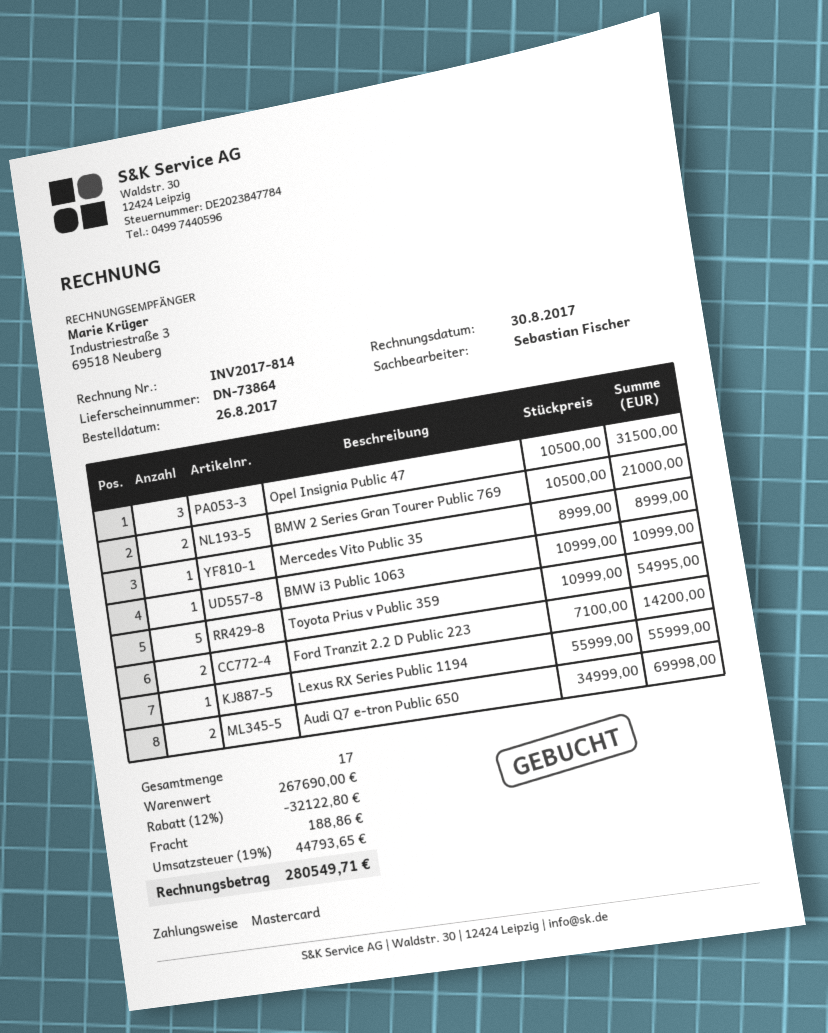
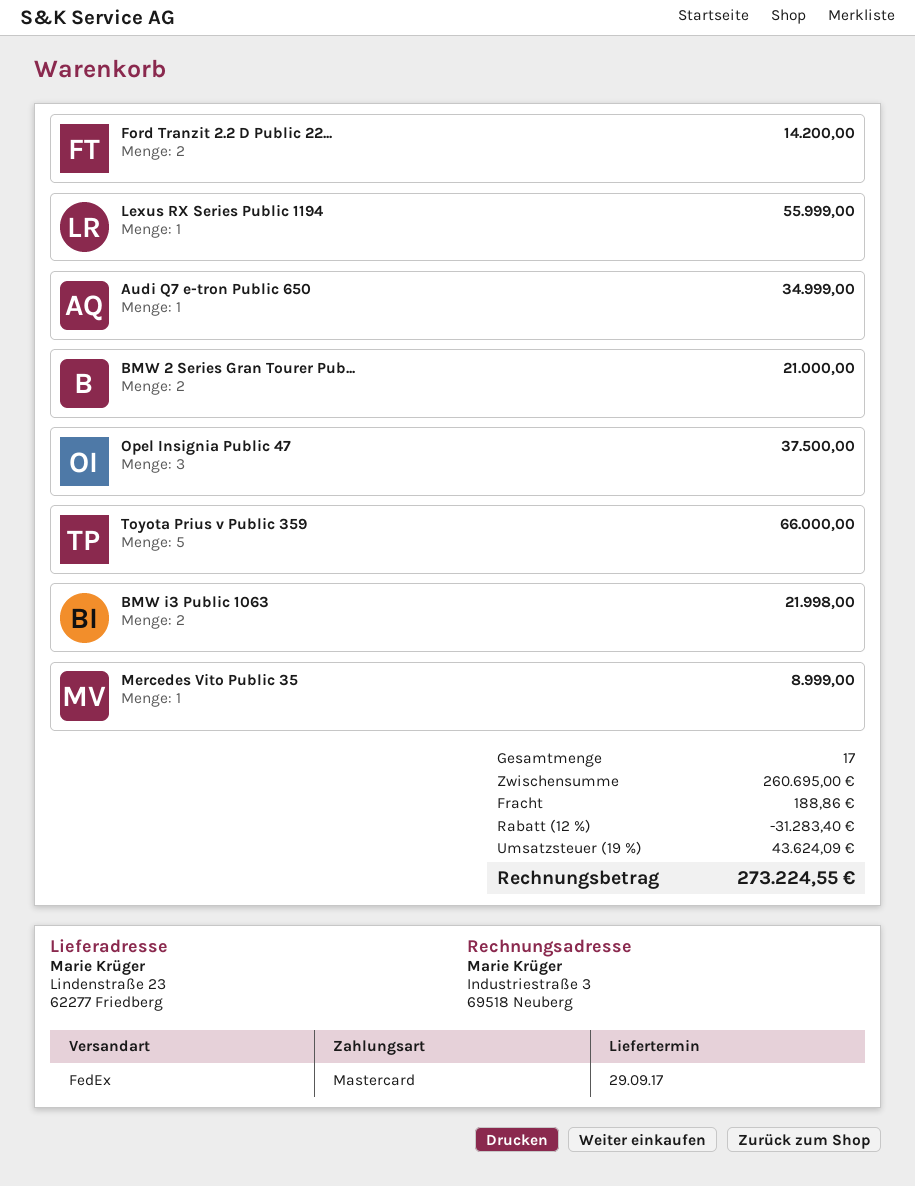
Opel Insignia Public 47: 3 for 31500.00 -> 3 for 37500.00
BMW i3 Public 1063: 1 for 10999.00 -> 2 for 21998.00
Toyota Prius v Public 359: 5 for 54995.00 -> 5 for 66000.00
Audi Q7 e-tron Public 650: 2 for 69998.00 -> 1 for 34999.00
subtotal: 267690.00 -> 260695.00
discount: 12% = 32122.80 -> 12% = 31283.40
tax: 19% = 44793.65 -> 19% = 43624.09
total: 280549.71 -> 273224.55

